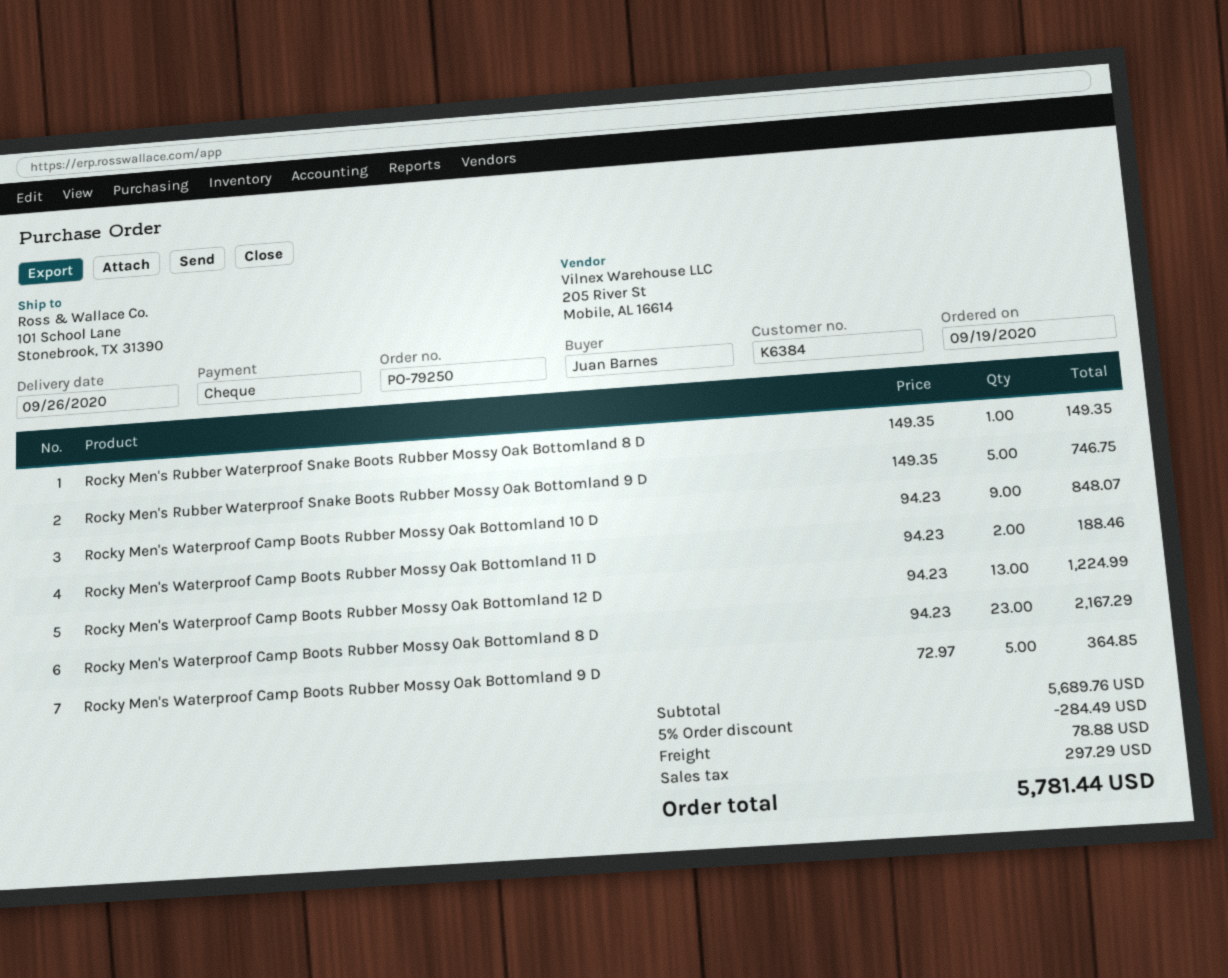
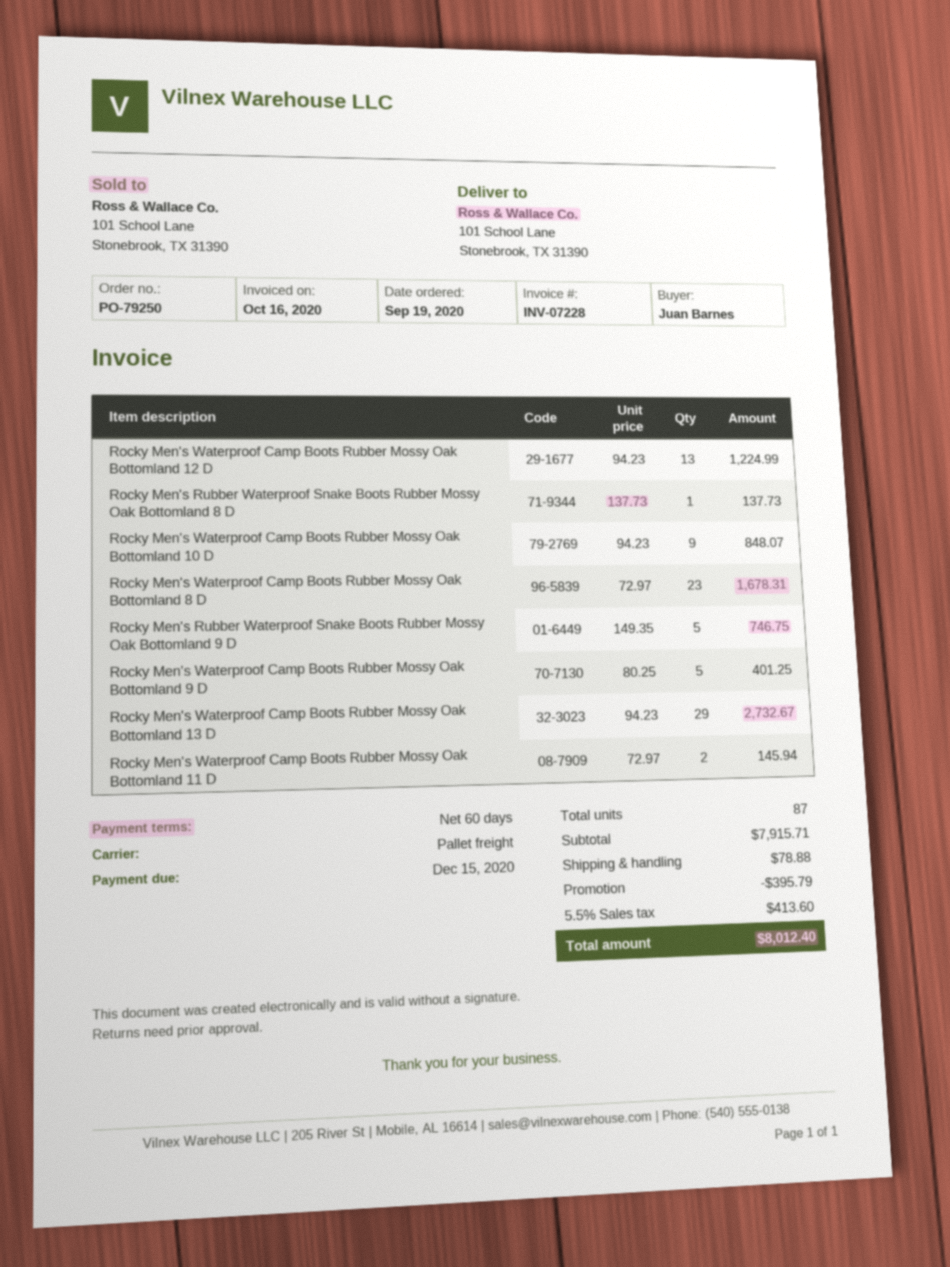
Rocky Men's Rubber Waterproof Snake Boots Rubber Mossy Oak Bottomland 8 D: 1 x 149.35 = 149.35 -> 1 x 137.73 = 137.73
Rocky Men's Waterproof Camp Boots Rubber Mossy Oak Bottomland 11 D: 2 x 94.23 = 188.46 -> 2 x 72.97 = 145.94
Rocky Men's Waterproof Camp Boots Rubber Mossy Oak Bottomland 8 D: 23 x 94.23 = 2167.29 -> 23 x 72.97 = 1678.31
Rocky Men's Waterproof Camp Boots Rubber Mossy Oak Bottomland 9 D: 5 x 72.97 = 364.85 -> 5 x 80.25 = 401.25
Rocky Men's Waterproof Camp Boots Rubber Mossy Oak Bottomland 13 D: none -> 29 x 94.23 = 2732.67
subtotal: 5689.76 -> 7915.71
discount: 284.49 -> 395.79
tax: 297.29 -> 413.60
total: 5781.44 -> 8012.40

